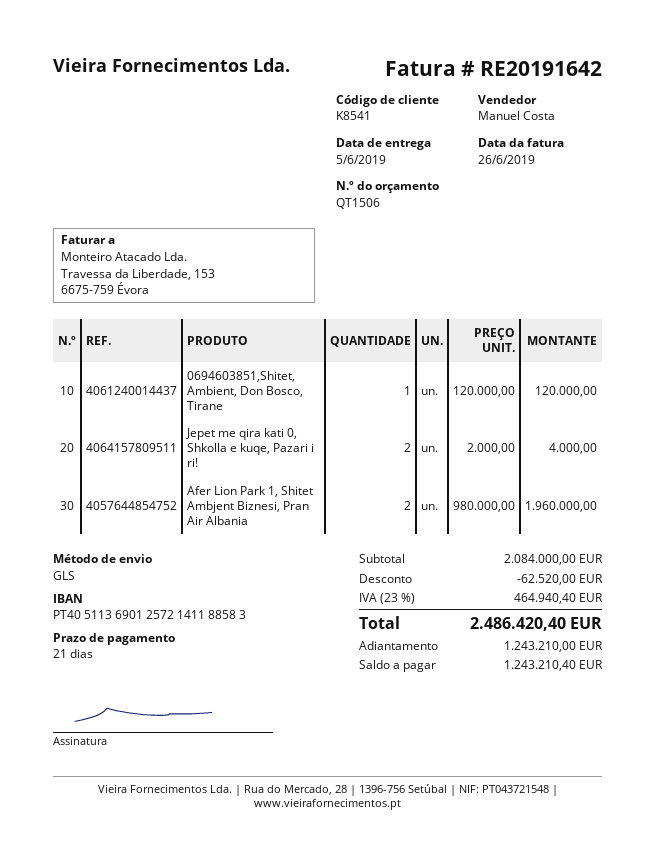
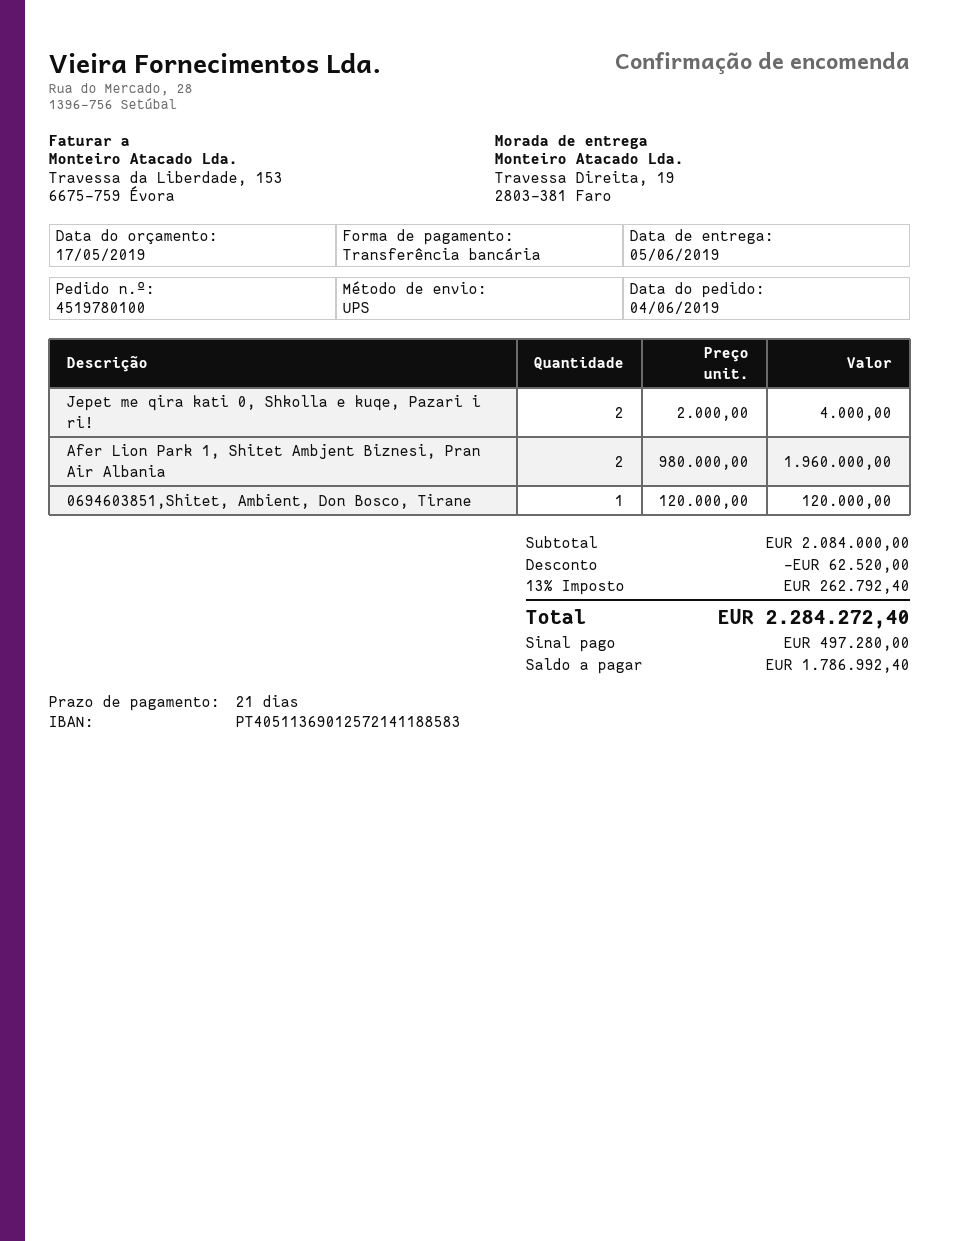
shipping method: GLS -> UPS
tax: 23% = 464940.40 -> 13% = 262792.40
total: 2486420.40 -> 2284272.40
deposit: 1243210.00 -> 497280.00
balance: 1243210.40 -> 1786992.40

